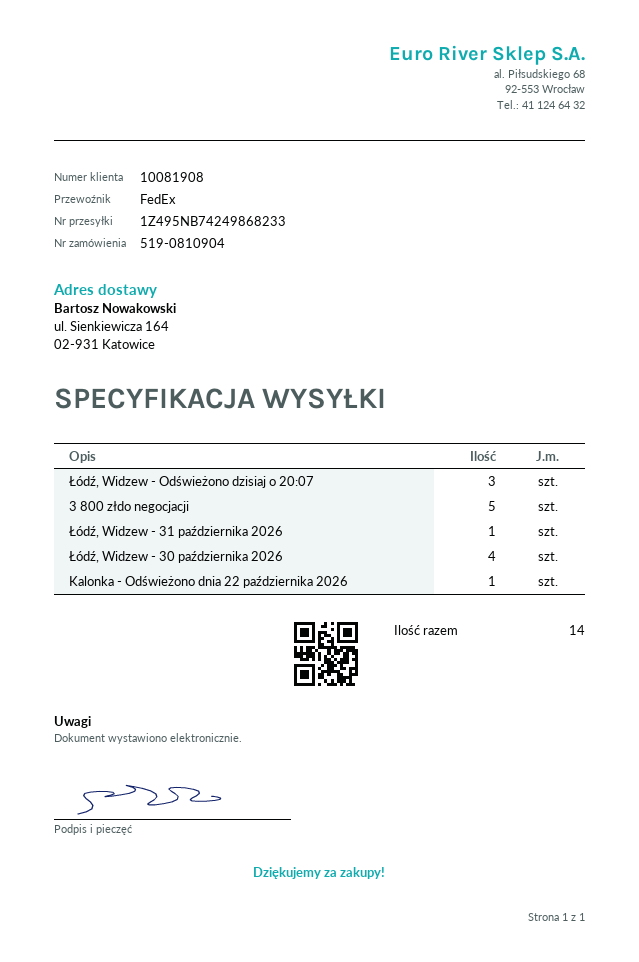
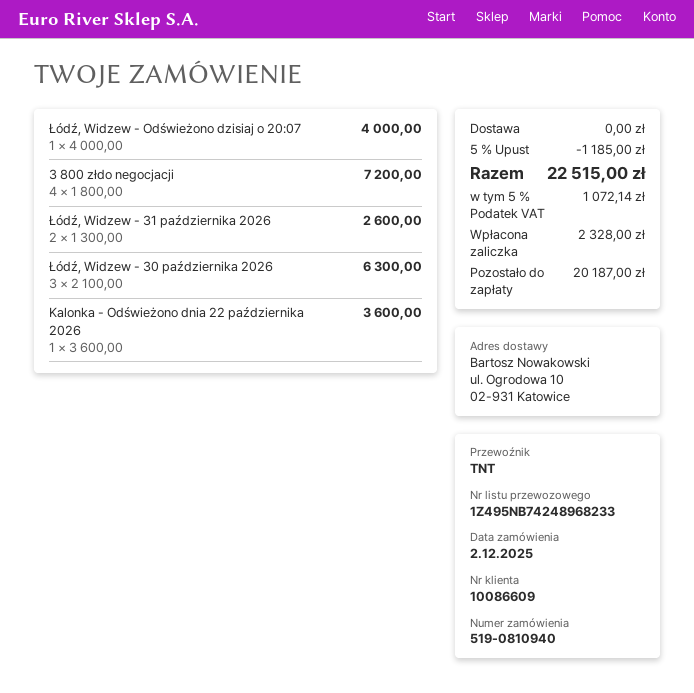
order number: 519-0810904 -> 519-0810940
customer number: 10081908 -> 10086609
shipping method: FedEx -> TNT
tracking number: 1Z495NB74249868233 -> 1Z495NB74248968233
ship to: ul. Sienkiewicza 164, 02-931 Katowice -> ul. Ogrodowa 10, 02-931 Katowice
Łódź, Widzew - Odświeżono dzisiaj o 20:07: 3 -> 1
3 800 złdo negocjacji: 5 -> 4
Łódź, Widzew - 31 października 2026: 1 -> 2
Łódź, Widzew - 30 października 2026: 4 -> 3

